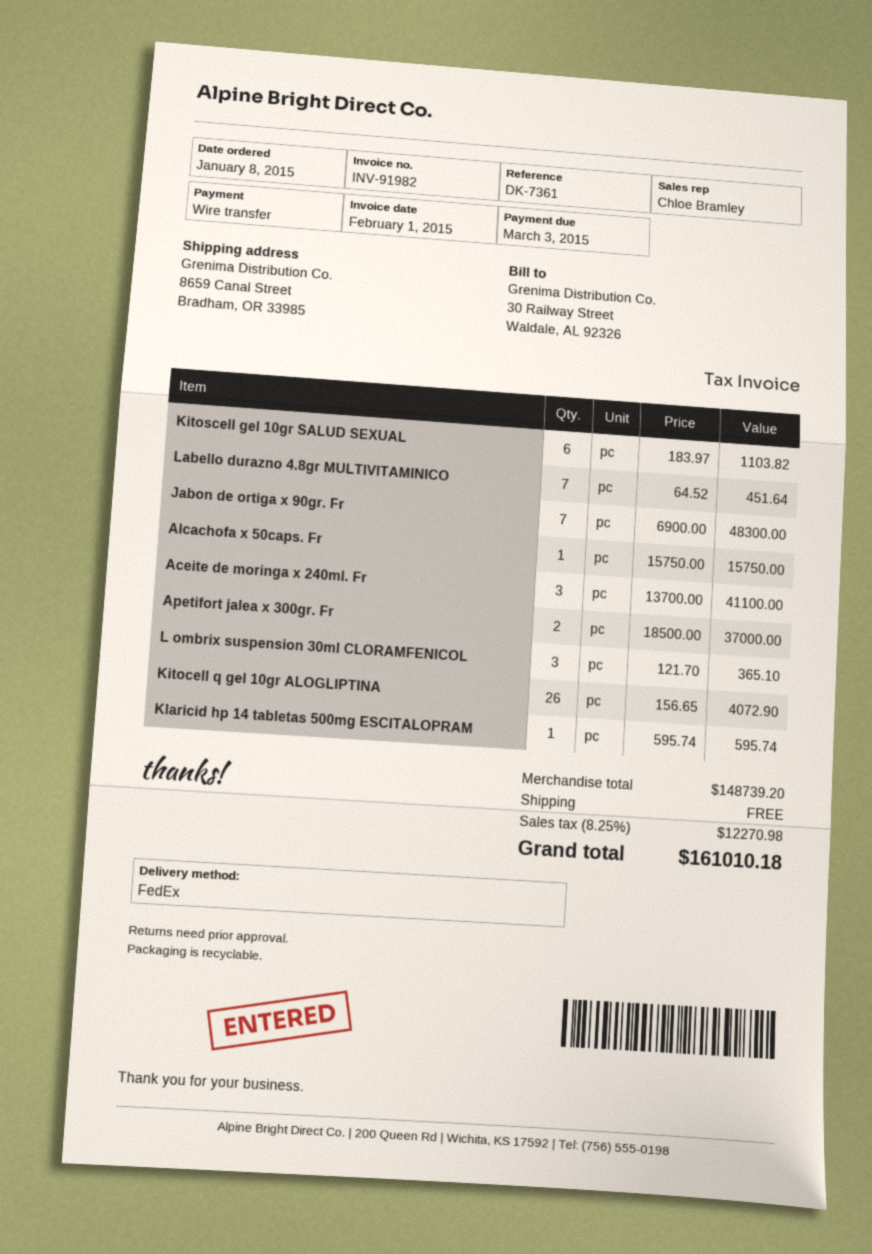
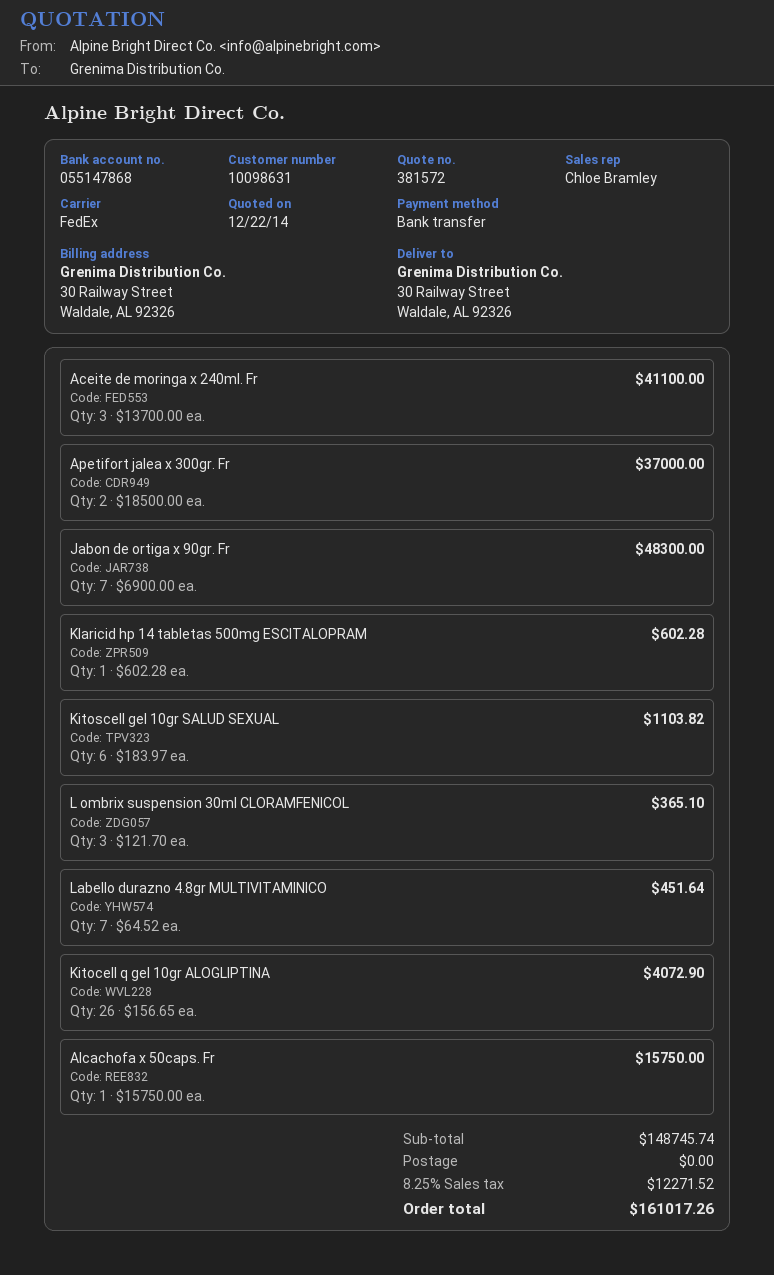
ship to: 8659 Canal Street, Bradham, OR 33985 -> 30 Railway Street, Waldale, AL 92326
Klaricid hp 14 tabletas 500mg ESCITALOPRAM: 1 x 595.74 = 595.74 -> 1 x 602.28 = 602.28
subtotal: 148739.20 -> 148745.74
tax: 8.25% = 12270.98 -> 8.25% = 12271.52
total: 161010.18 -> 161017.26

